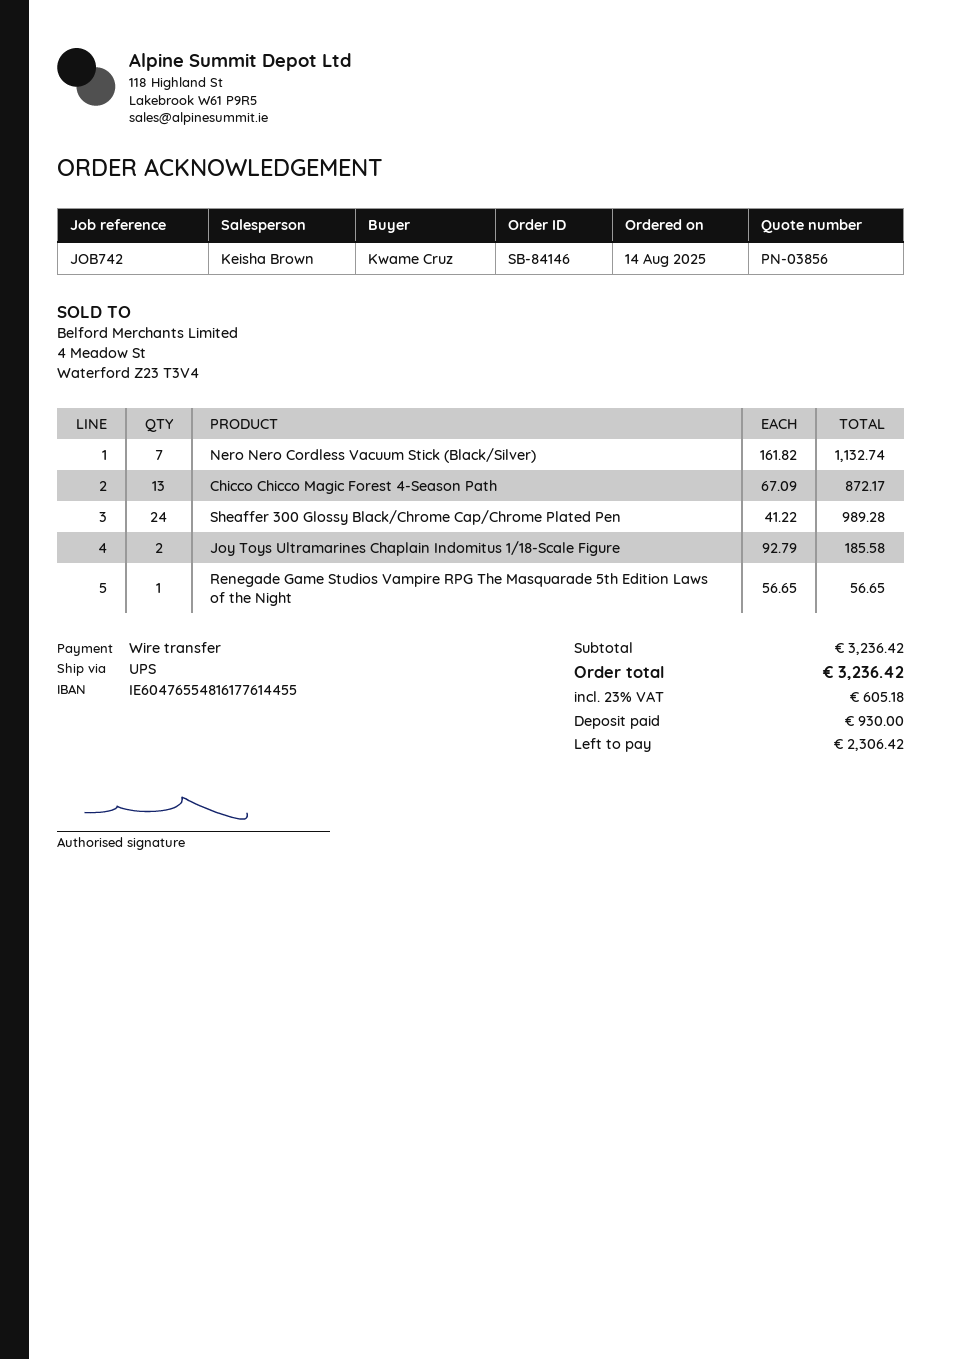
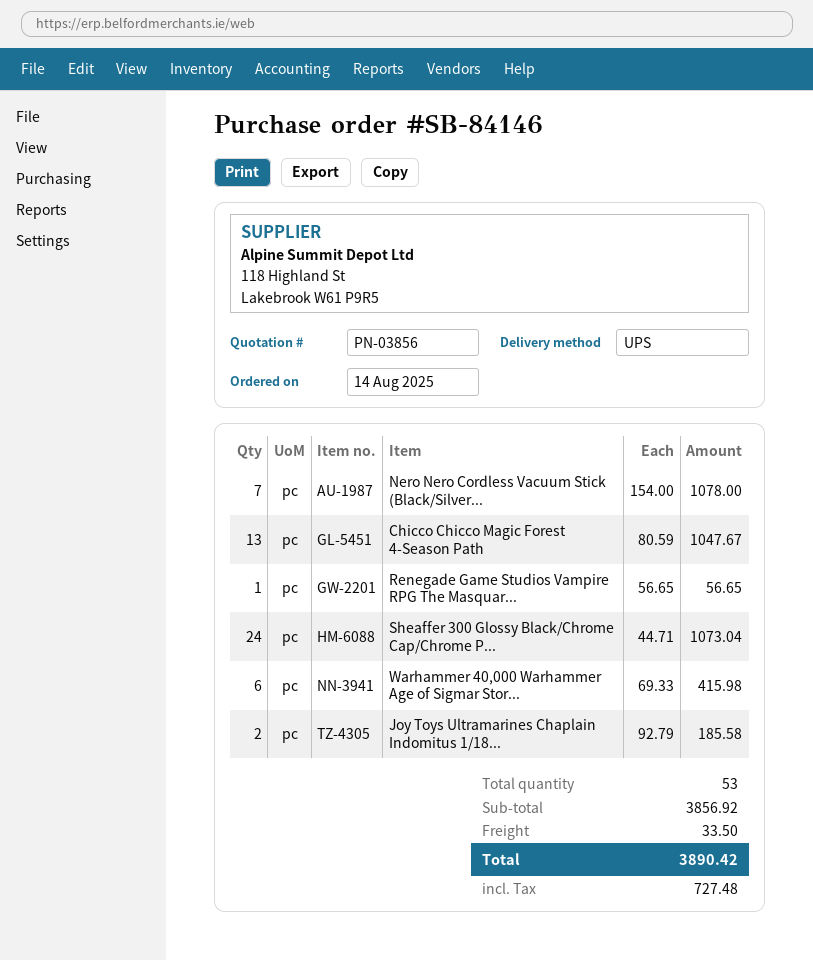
Nero Nero Cordless Vacuum Stick (Black/Silver): 7 x 161.82 = 1132.74 -> 7 x 154.00 = 1078.00
Chicco Chicco Magic Forest 4-Season Path: 13 x 67.09 = 872.17 -> 13 x 80.59 = 1047.67
Sheaffer 300 Glossy Black/Chrome Cap/Chrome Plated Pen: 24 x 41.22 = 989.28 -> 24 x 44.71 = 1073.04
Warhammer 40,000 Warhammer Age of Sigmar Stor...: none -> 6 x 69.33 = 415.98
subtotal: 3236.42 -> 3856.92
shipping: none -> 33.50
tax: 605.18 -> 727.48
total: 3236.42 -> 3890.42

